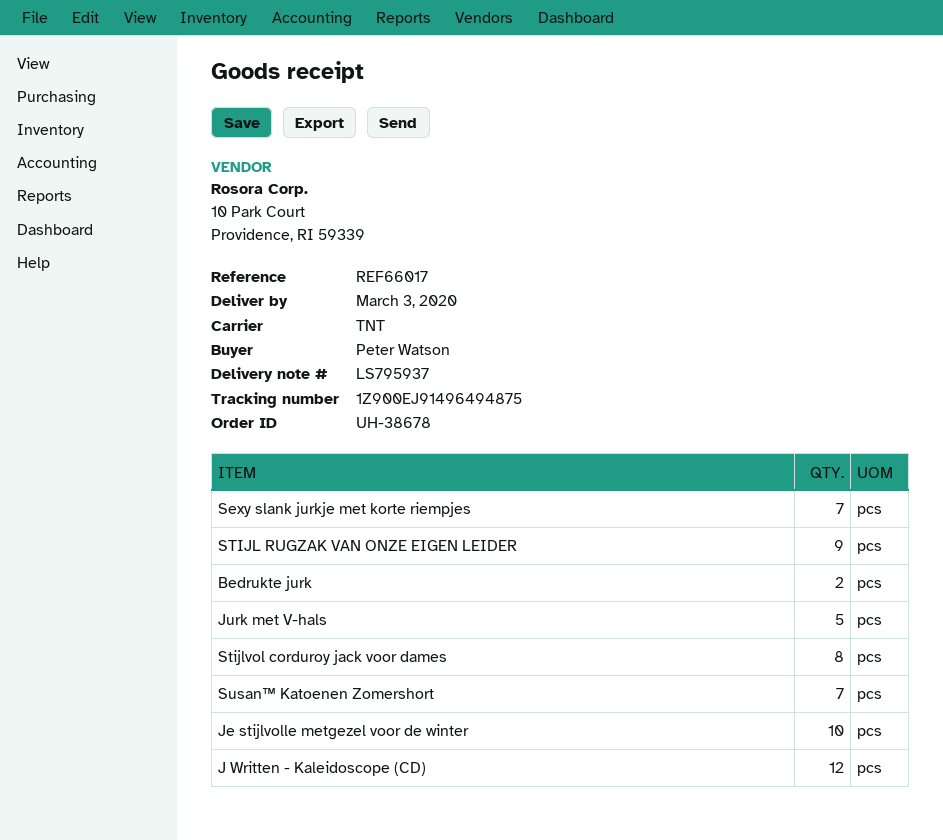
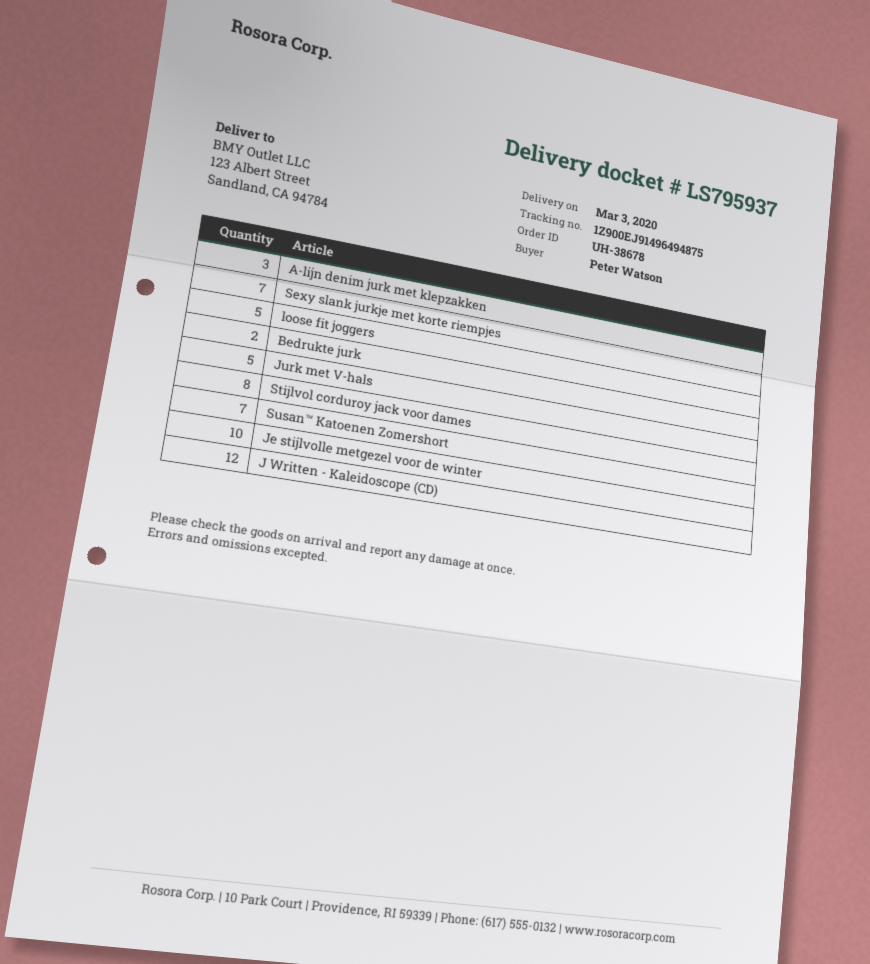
STIJL RUGZAK VAN ONZE EIGEN LEIDER: 9 -> none
A-lijn denim jurk met klepzakken: none -> 3
loose fit joggers: none -> 5

